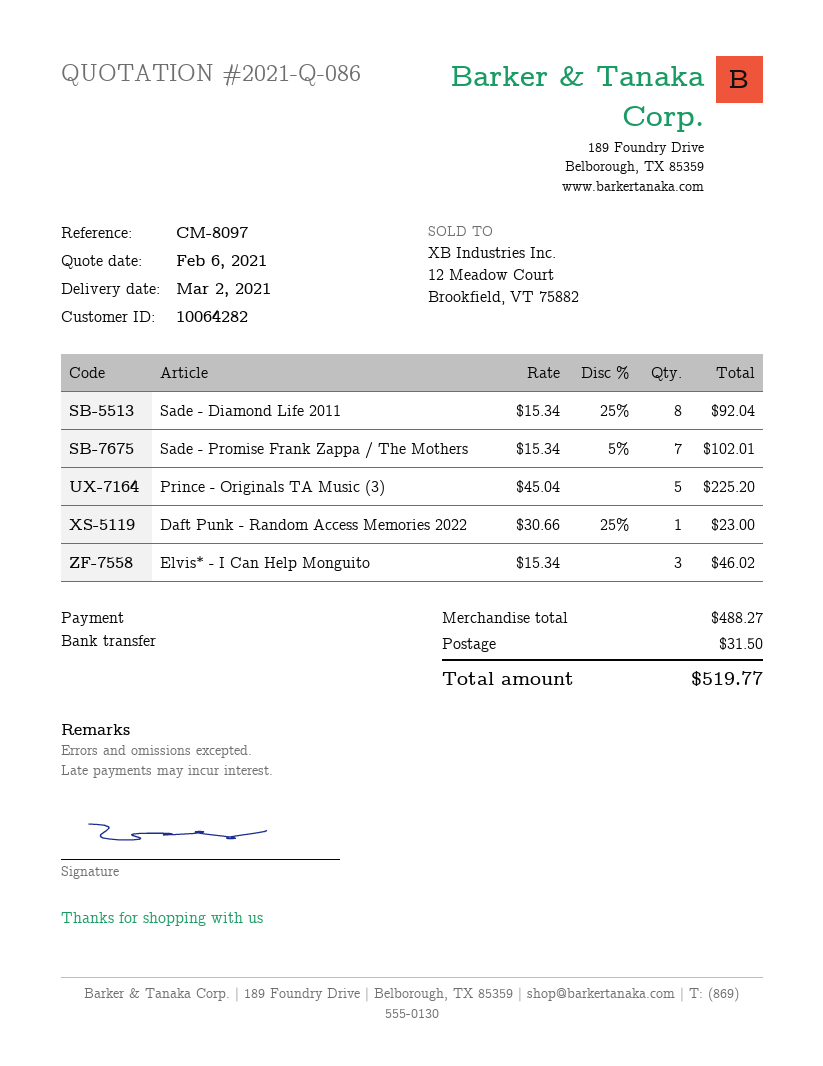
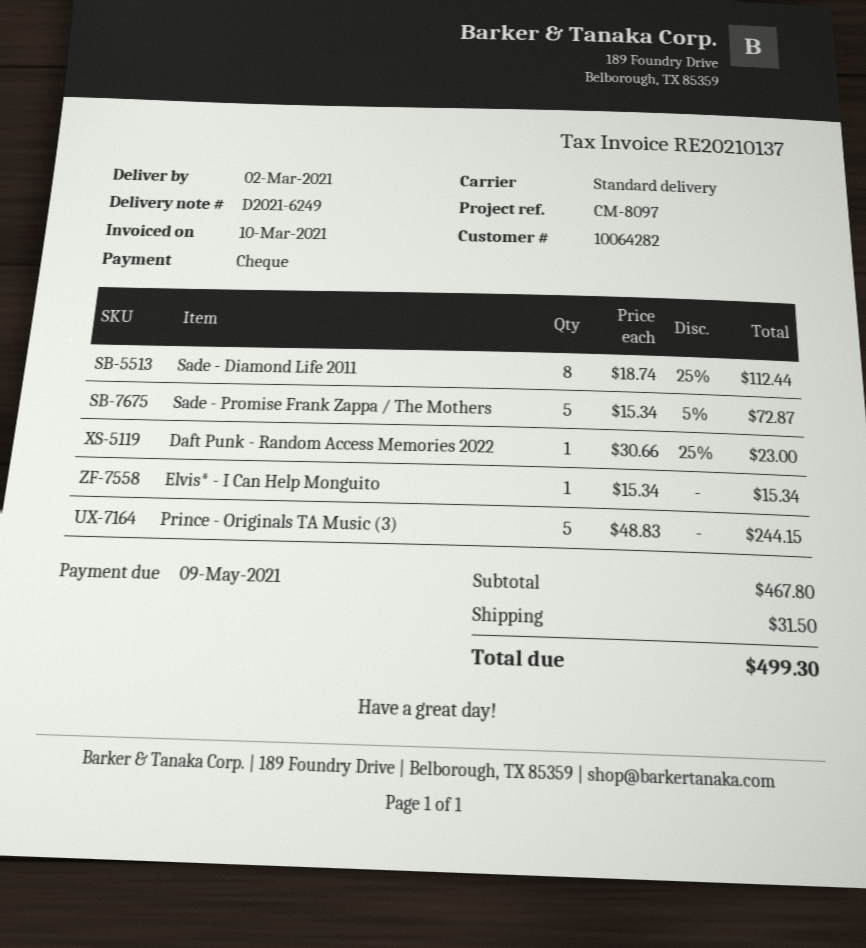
payment method: bank transfer -> cheque
Sade - Diamond Life 2011: 8 x 15.34 - 25% = 92.04 -> 8 x 18.74 - 25% = 112.44
Sade - Promise Frank Zappa / The Mothers: 7 x 15.34 - 5% = 102.01 -> 5 x 15.34 - 5% = 72.87
Prince - Originals TA Music (3): 5 x 45.04 = 225.20 -> 5 x 48.83 = 244.15
Elvis* - I Can Help Monguito: 3 x 15.34 = 46.02 -> 1 x 15.34 = 15.34
subtotal: 488.27 -> 467.80
total: 519.77 -> 499.30

